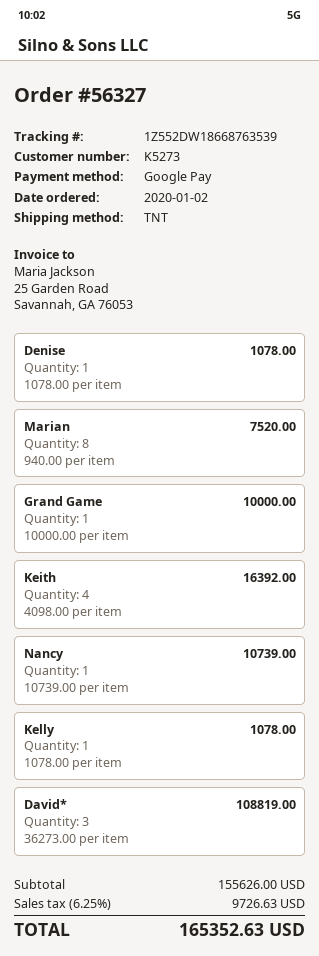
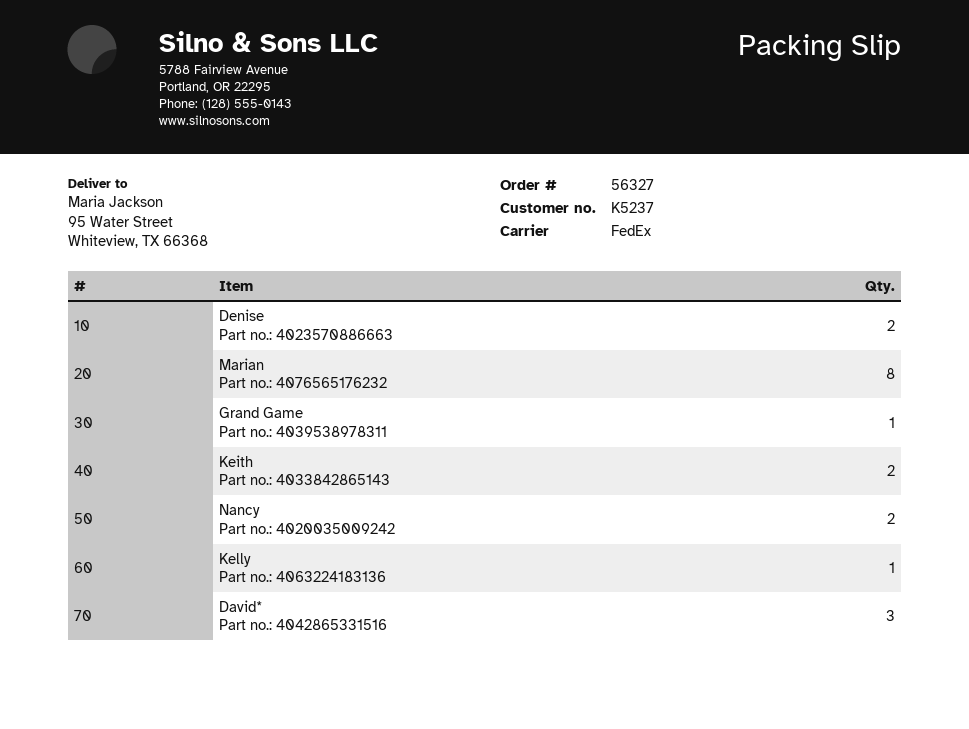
customer number: K5273 -> K5237
shipping method: TNT -> FedEx
Denise: 1 -> 2
Keith: 4 -> 2
Nancy: 1 -> 2

